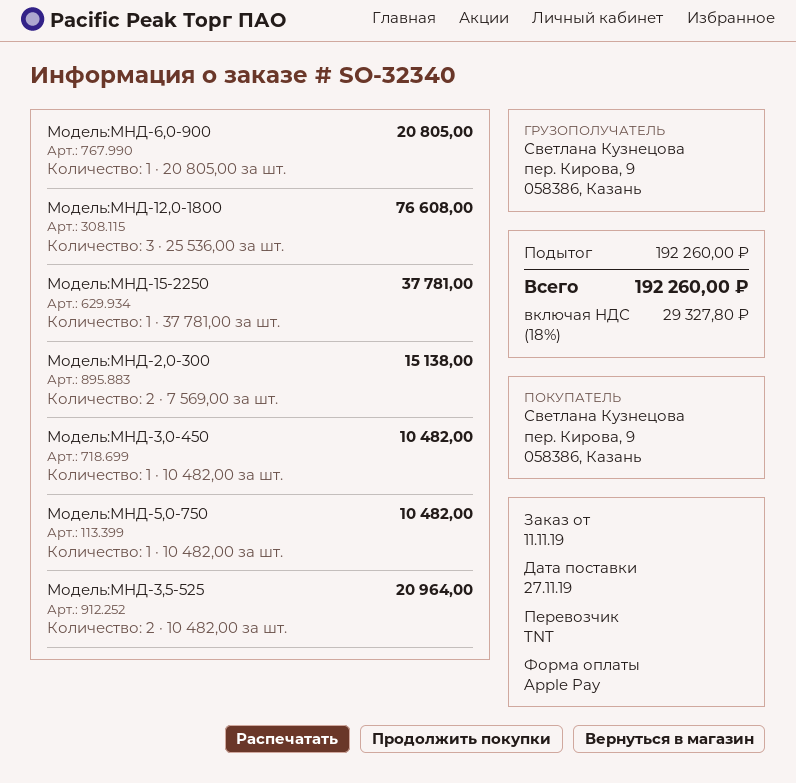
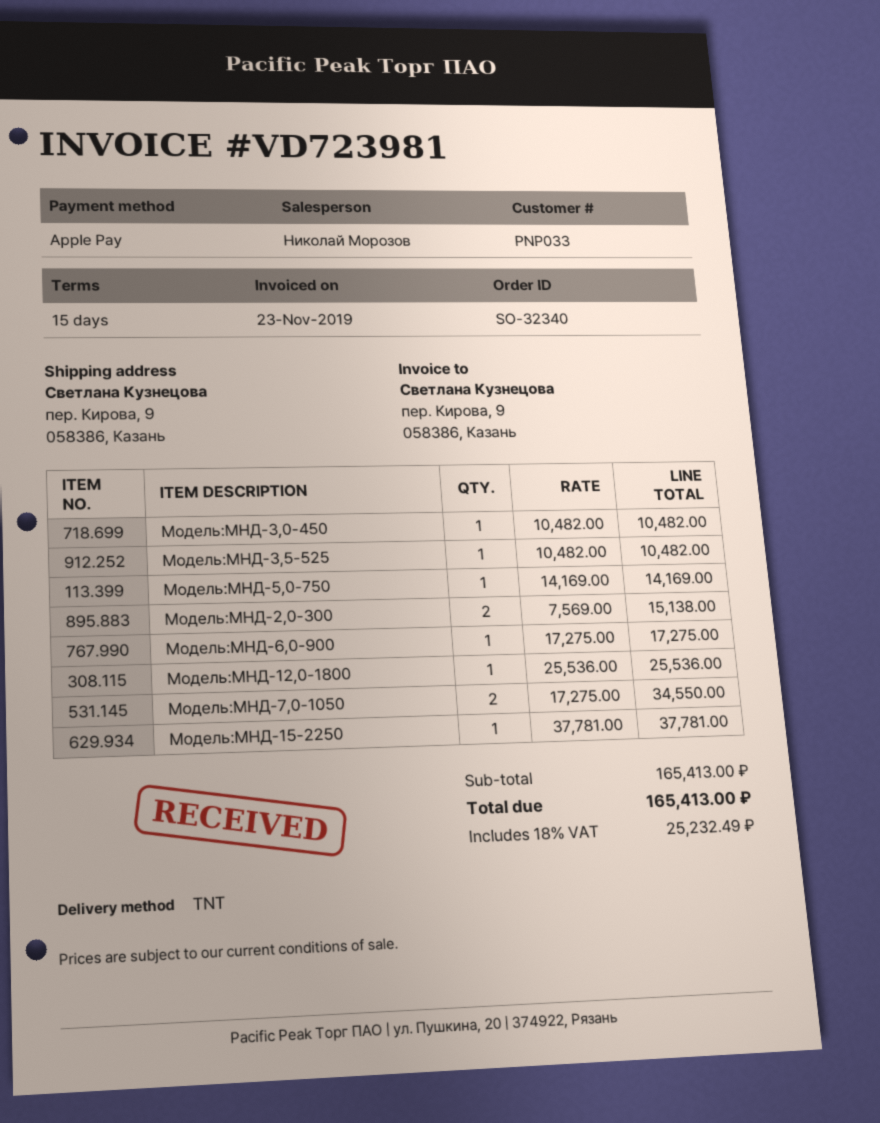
Модель:МНД-6,0-900: 1 x 20805.00 = 20805.00 -> 1 x 17275.00 = 17275.00
Модель:МНД-12,0-1800: 3 x 25536.00 = 76608.00 -> 1 x 25536.00 = 25536.00
Модель:МНД-5,0-750: 1 x 10482.00 = 10482.00 -> 1 x 14169.00 = 14169.00
Модель:МНД-3,5-525: 2 x 10482.00 = 20964.00 -> 1 x 10482.00 = 10482.00
Модель:МНД-7,0-1050: none -> 2 x 17275.00 = 34550.00
subtotal: 192260.00 -> 165413.00
tax: 18% = 29327.80 -> 18% = 25232.49
total: 192260.00 -> 165413.00

